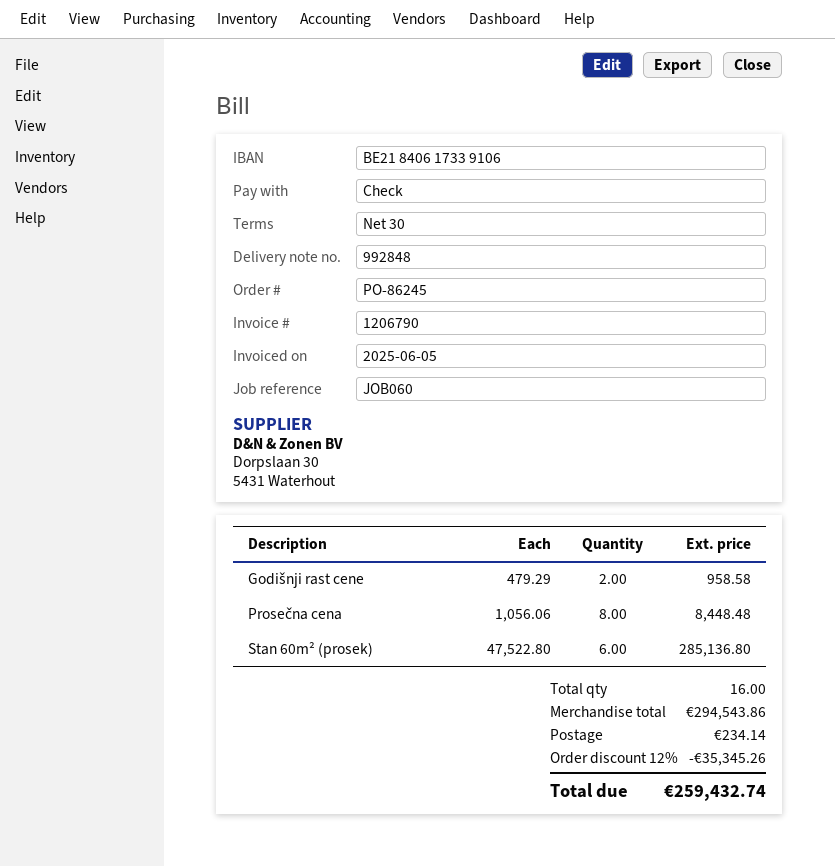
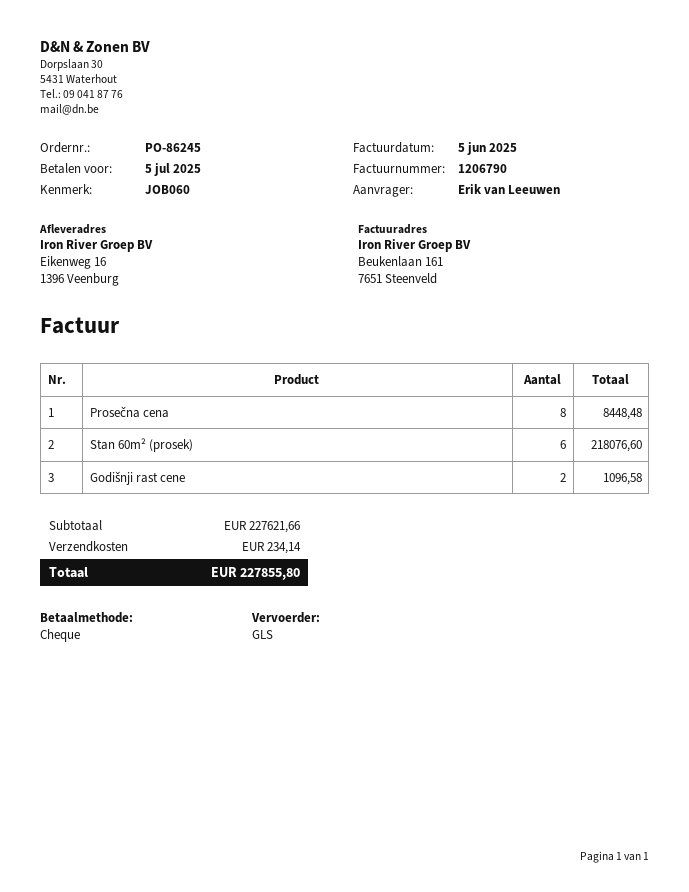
Godišnji rast cene: 2 for 958.58 -> 2 for 1096.58
Stan 60m² (prosek): 6 for 285136.80 -> 6 for 218076.60
subtotal: 294543.86 -> 227621.66
discount: 12% = 35345.26 -> none
total: 259432.74 -> 227855.80

